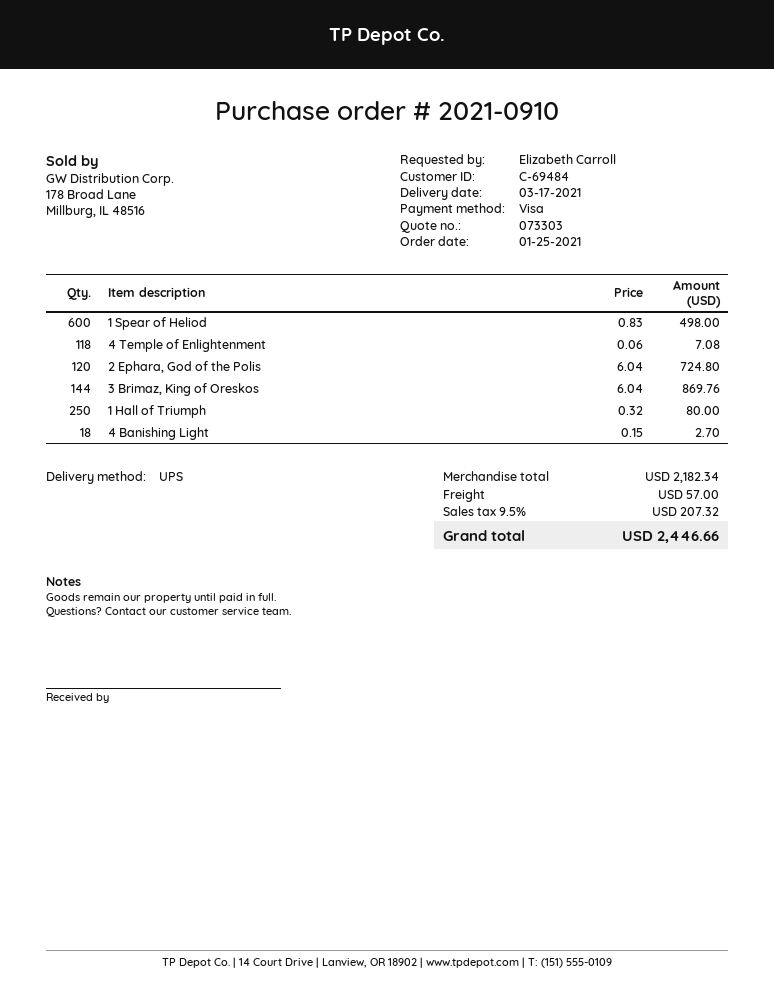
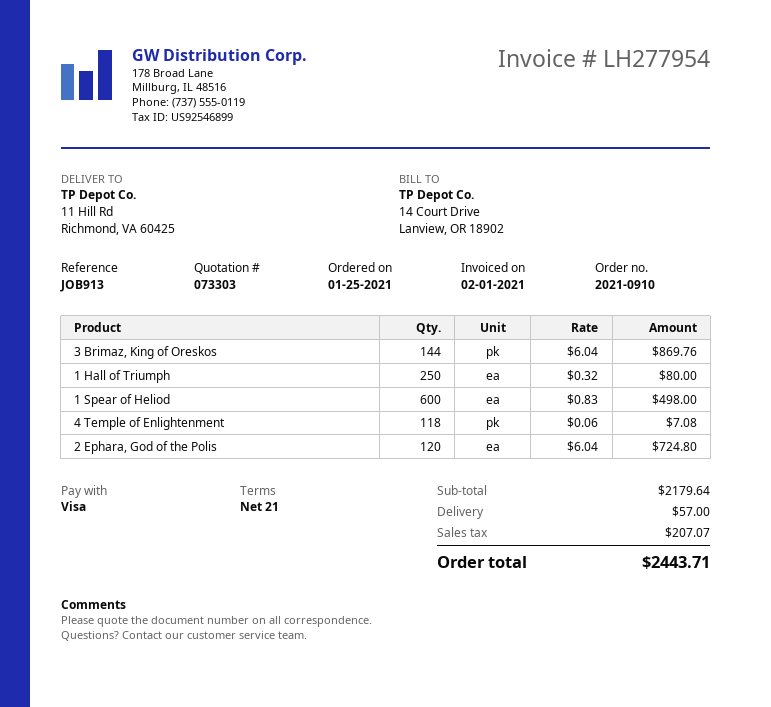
4 Banishing Light: 18 x 0.15 = 2.70 -> none
subtotal: 2182.34 -> 2179.64
tax: 207.32 -> 207.07
total: 2446.66 -> 2443.71

